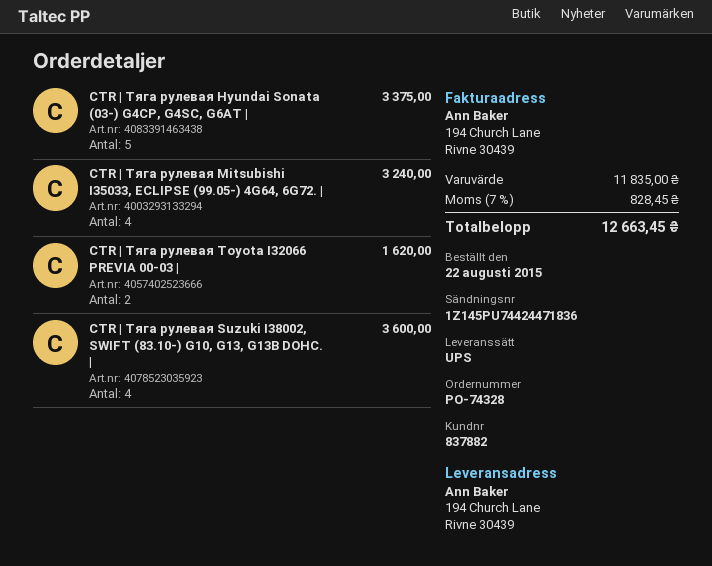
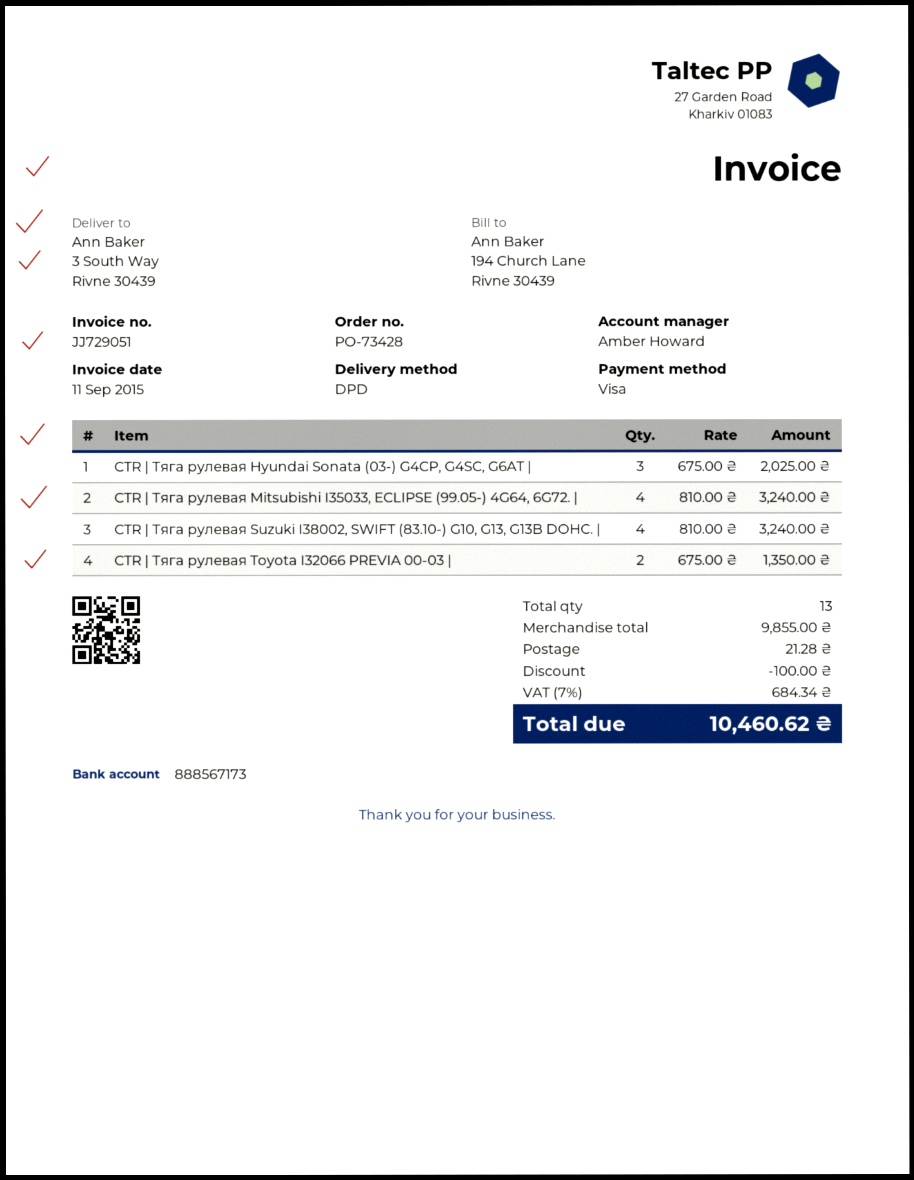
order number: PO-74328 -> PO-73428
shipping method: UPS -> DPD
ship to: 194 Church Lane, Rivne 30439 -> 3 South Way, Rivne 30439
CTR | Тяга рулевая Hyundai Sonata (03-) G4CP, G4SC, G6AT |: 5 for 3375.00 -> 3 for 2025.00
CTR | Тяга рулевая Toyota I32066 PREVIA 00-03 |: 2 for 1620.00 -> 2 for 1350.00
CTR | Тяга рулевая Suzuki I38002, SWIFT (83.10-) G10, G13, G13B DOHC. |: 4 for 3600.00 -> 4 for 3240.00
subtotal: 11835.00 -> 9855.00
discount: none -> 100.00
shipping: none -> 21.28
tax: 7% = 828.45 -> 7% = 684.34
total: 12663.45 -> 10460.62

